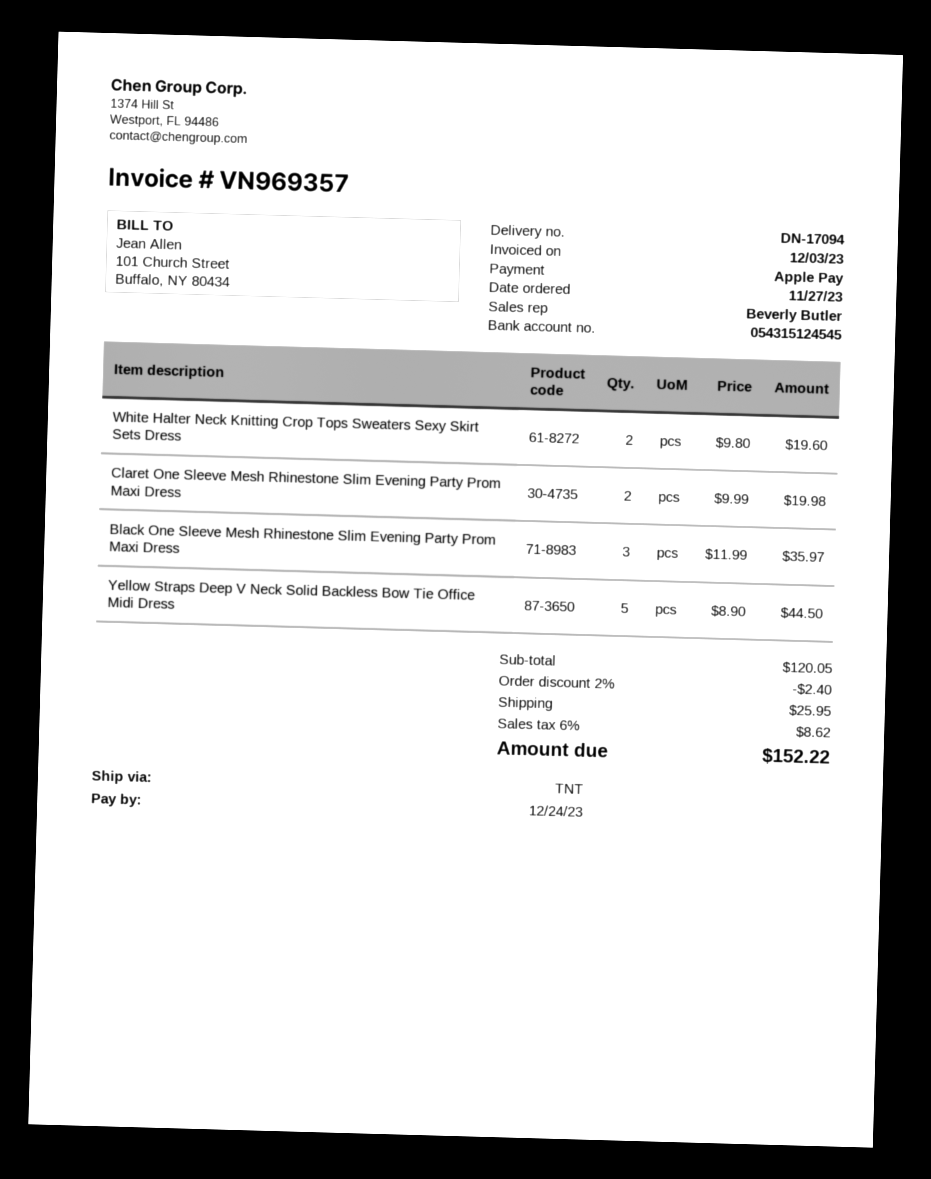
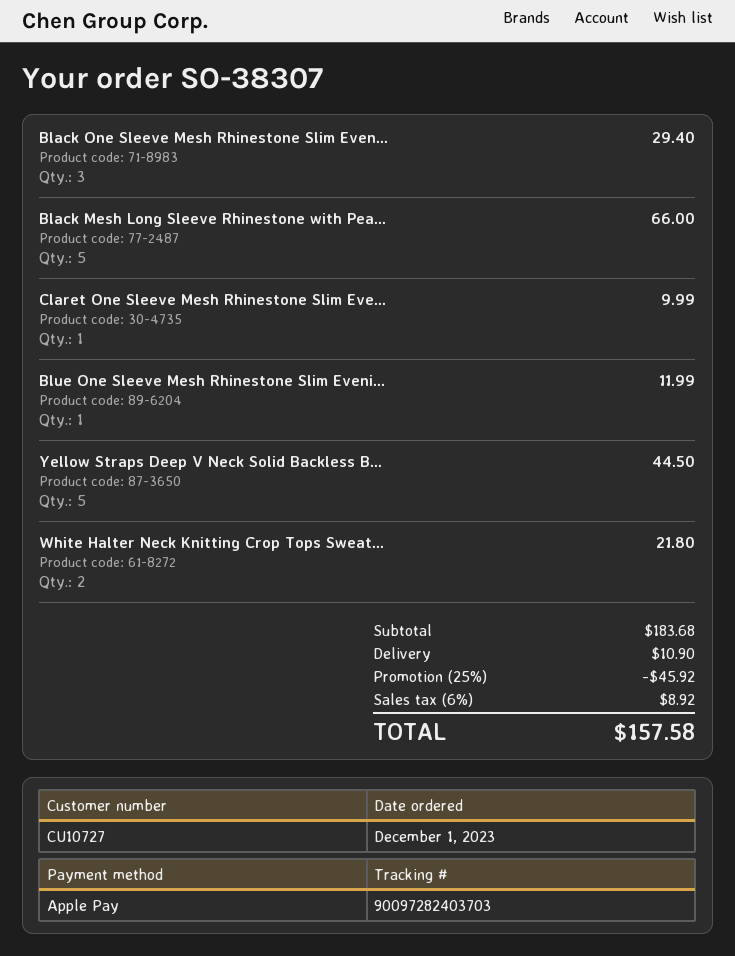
order date: 2023-11-27 -> 2023-12-01
White Halter Neck Knitting Crop Tops Sweaters Sexy Skirt Sets Dress: 2 for 19.60 -> 2 for 21.80
Claret One Sleeve Mesh Rhinestone Slim Evening Party Prom Maxi Dress: 2 for 19.98 -> 1 for 9.99
Black One Sleeve Mesh Rhinestone Slim Evening Party Prom Maxi Dress: 3 for 35.97 -> 3 for 29.40
Black Mesh Long Sleeve Rhinestone with Pea...: none -> 5 for 66.00
Blue One Sleeve Mesh Rhinestone Slim Eveni...: none -> 1 for 11.99
subtotal: 120.05 -> 183.68
discount: 2% = 2.40 -> 25% = 45.92
shipping: 25.95 -> 10.90
tax: 6% = 8.62 -> 6% = 8.92
total: 152.22 -> 157.58

